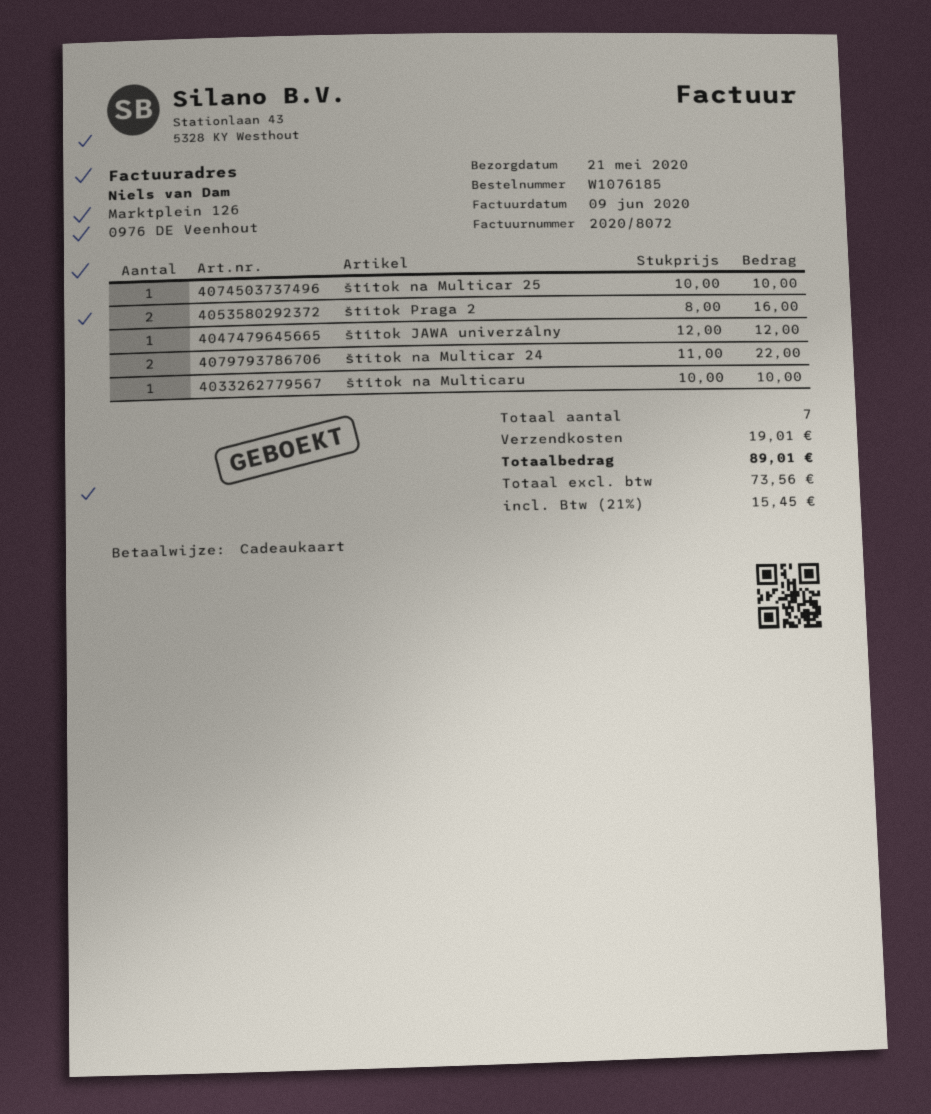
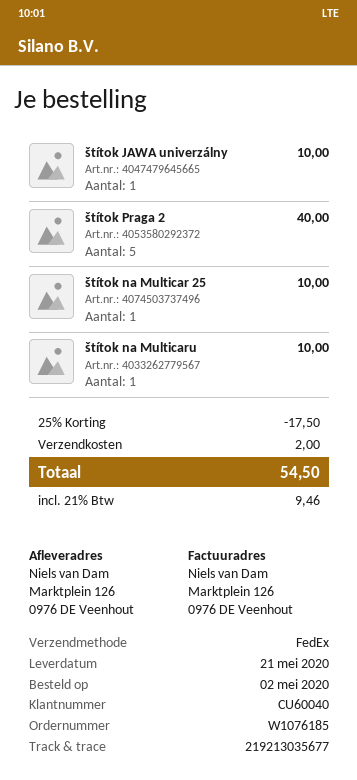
štítok Praga 2: 2 for 16.00 -> 5 for 40.00
štítok JAWA univerzálny: 1 for 12.00 -> 1 for 10.00
štítok na Multicar 24: 2 for 22.00 -> none
discount: none -> 25% = 17.50
shipping: 19.01 -> 2.00
tax: 21% = 15.45 -> 21% = 9.46
total: 89.01 -> 54.50

